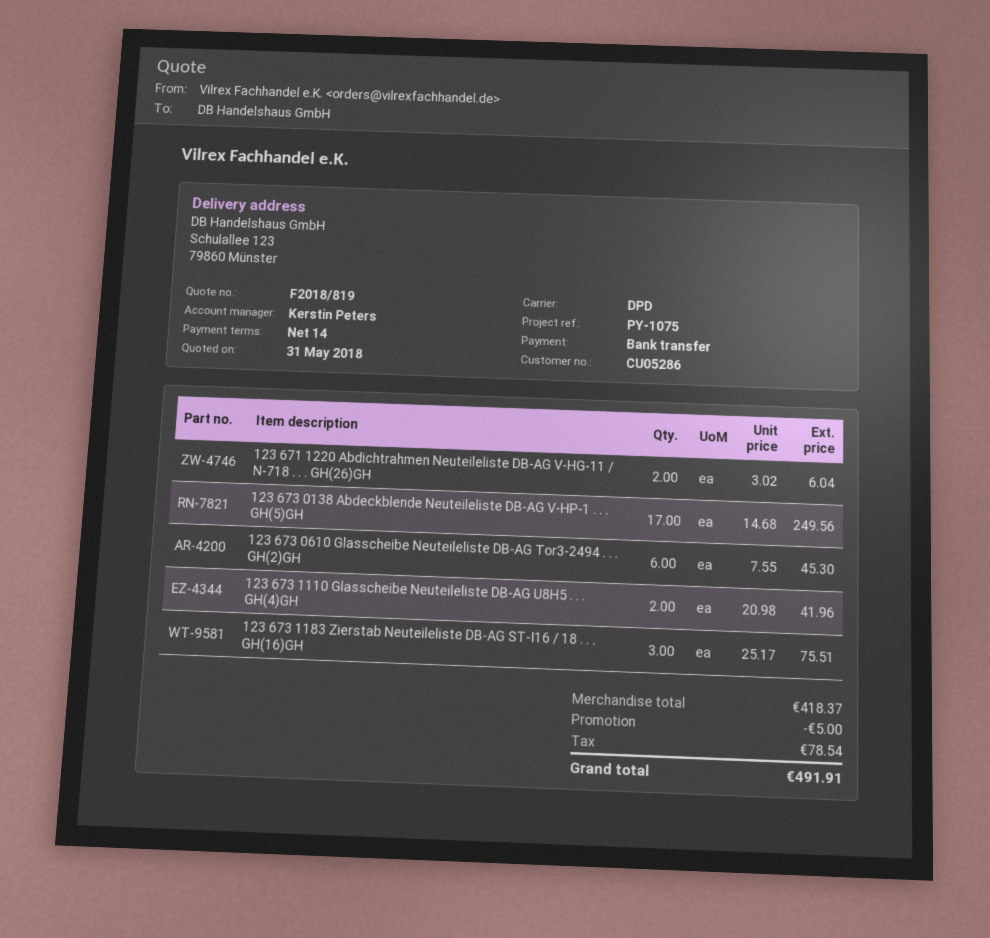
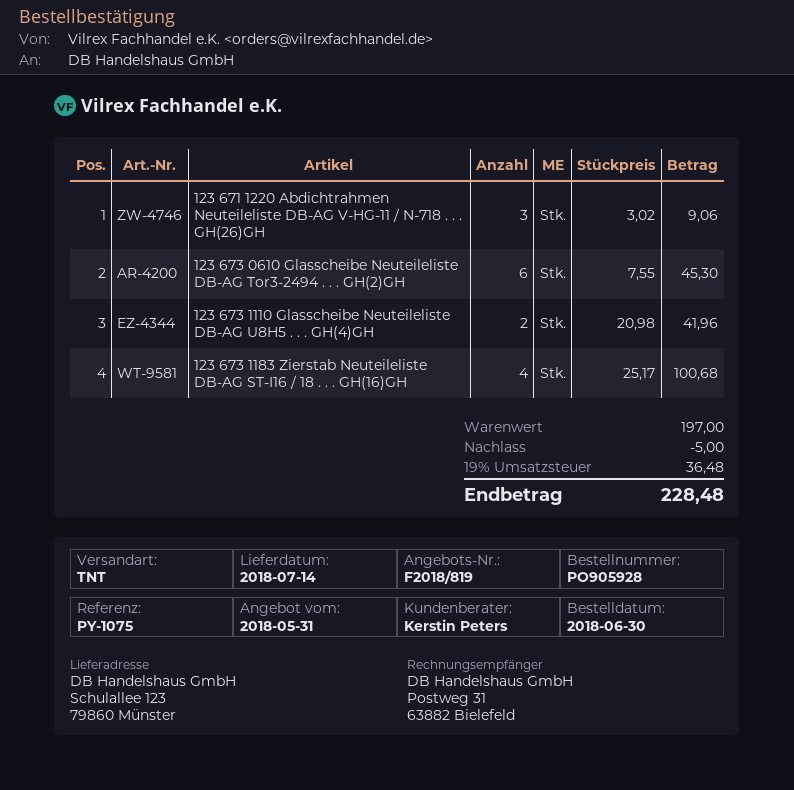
shipping method: DPD -> TNT
123 671 1220 Abdichtrahmen Neuteileliste DB-AG V-HG-11 / N-718 . . . GH(26)GH: 2 x 3.02 = 6.04 -> 3 x 3.02 = 9.06
123 673 0138 Abdeckblende Neuteileliste DB-AG V-HP-1 . . . GH(5)GH: 17 x 14.68 = 249.56 -> none
123 673 1183 Zierstab Neuteileliste DB-AG ST-I16 / 18 . . . GH(16)GH: 3 x 25.17 = 75.51 -> 4 x 25.17 = 100.68
subtotal: 418.37 -> 197.00
tax: 78.54 -> 36.48
total: 491.91 -> 228.48

